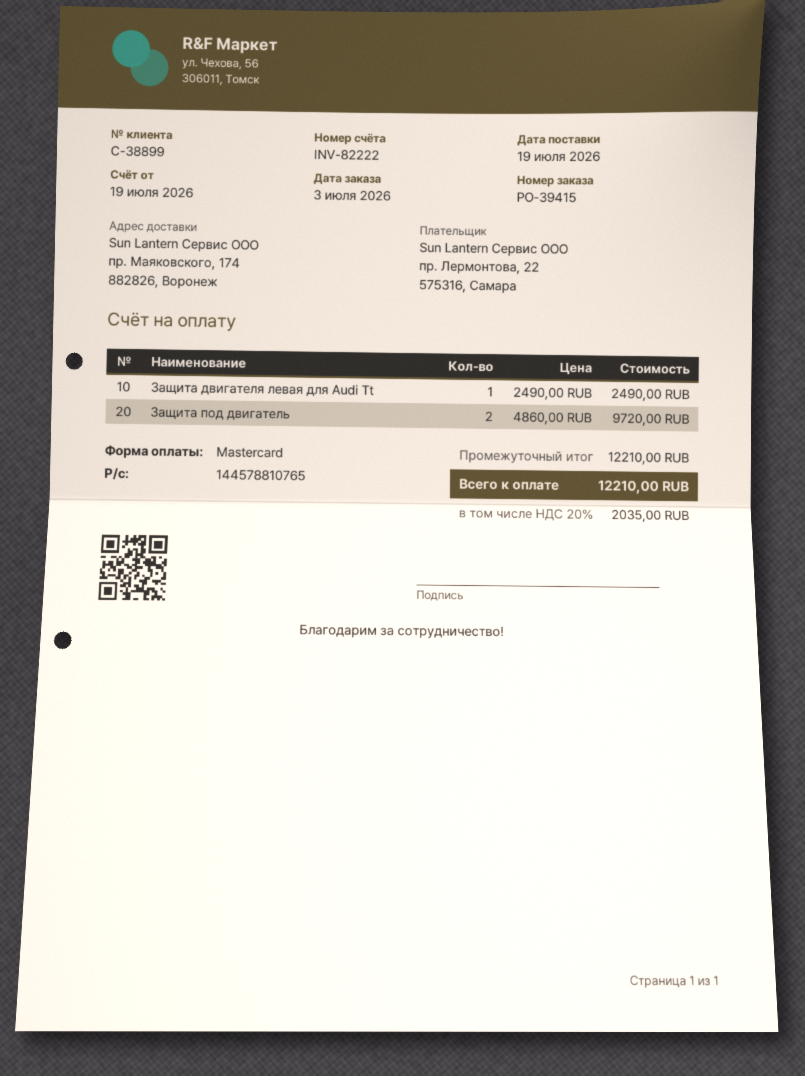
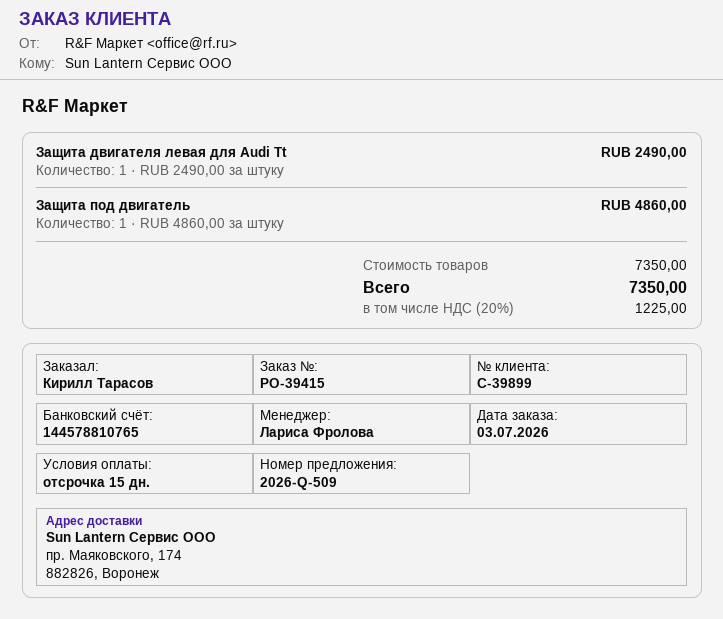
customer number: C-38899 -> C-39899
Защита под двигатель: 2 x 4860.00 = 9720.00 -> 1 x 4860.00 = 4860.00
subtotal: 12210.00 -> 7350.00
tax: 20% = 2035.00 -> 20% = 1225.00
total: 12210.00 -> 7350.00

